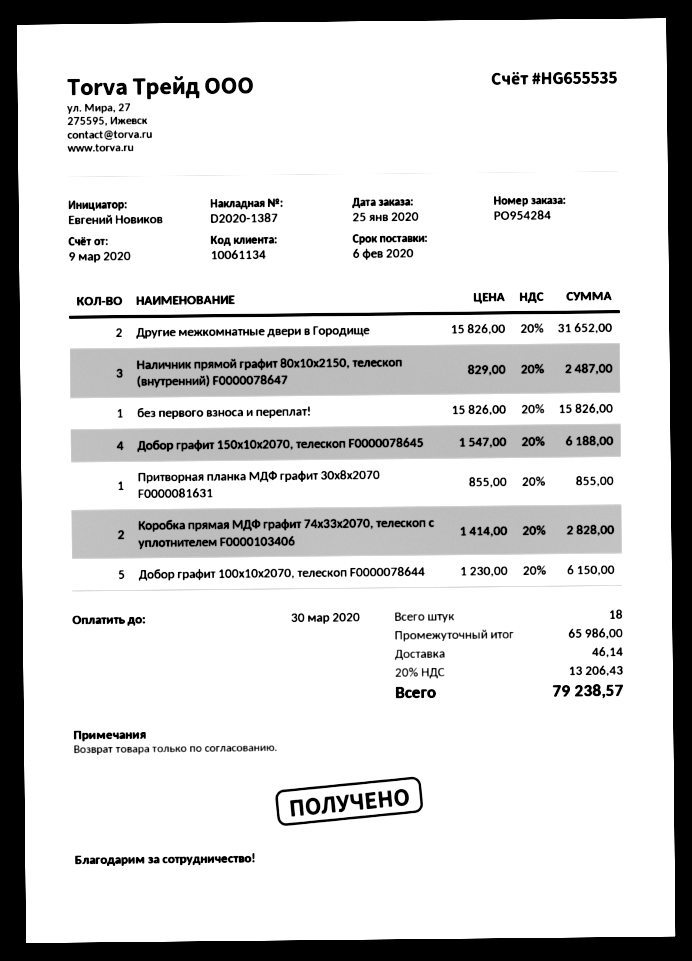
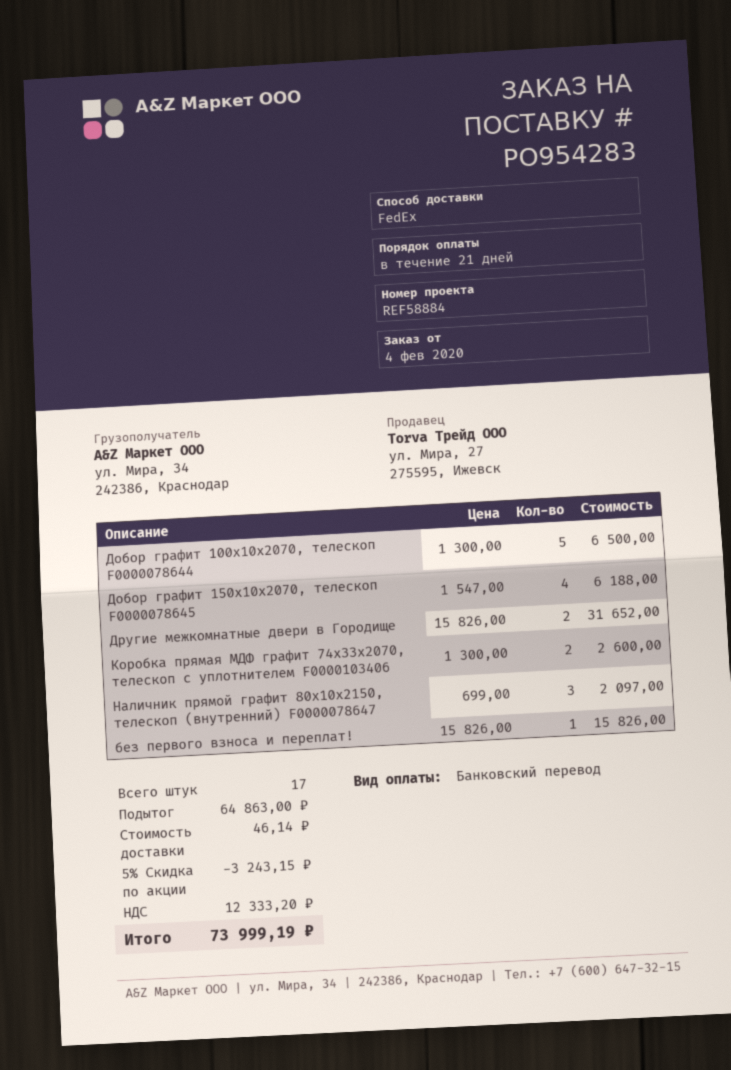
order number: PO954284 -> PO954283
order date: 2020-01-25 -> 2020-02-04
Наличник прямой графит 80x10x2150, телескоп (внутренний) F0000078647: 3 x 829.00 = 2487.00 -> 3 x 699.00 = 2097.00
Притворная планка МДФ графит 30x8x2070 F0000081631: 1 x 855.00 = 855.00 -> none
Коробка прямая МДФ графит 74x33x2070, телескоп с уплотнителем F0000103406: 2 x 1414.00 = 2828.00 -> 2 x 1300.00 = 2600.00
Добор графит 100x10x2070, телескоп F0000078644: 5 x 1230.00 = 6150.00 -> 5 x 1300.00 = 6500.00
total quantity: 18 -> 17
subtotal: 65986.00 -> 64863.00
discount: none -> 5% = 3243.15
tax: 13206.43 -> 12333.20
total: 79238.57 -> 73999.19

